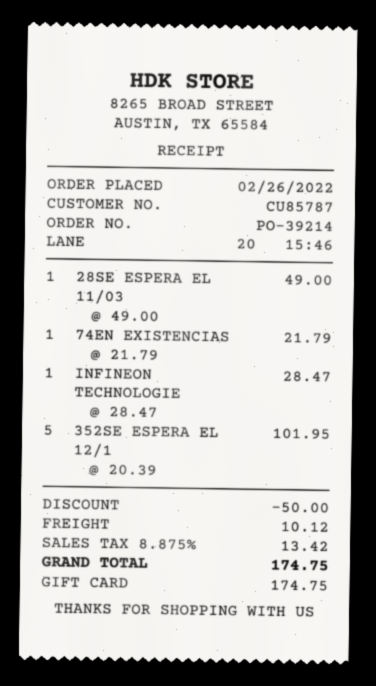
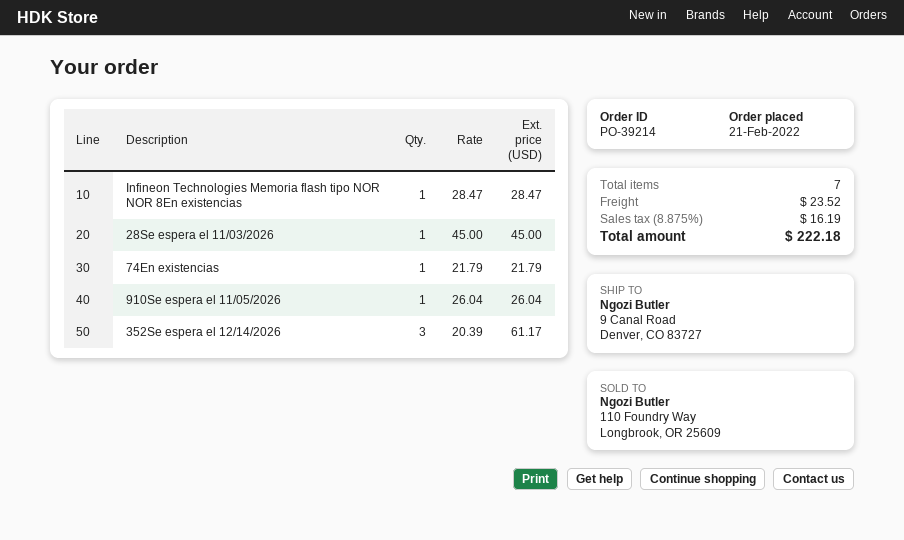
order date: 2022-02-26 -> 2022-02-21
28SE ESPERA EL 11/03: 1 x 49.00 = 49.00 -> 1 x 45.00 = 45.00
352SE ESPERA EL 12/1: 5 x 20.39 = 101.95 -> 3 x 20.39 = 61.17
910Se espera el 11/05/2026: none -> 1 x 26.04 = 26.04
discount: 50.00 -> none
shipping: 10.12 -> 23.52
tax: 8.875% = 13.42 -> 8.875% = 16.19
total: 174.75 -> 222.18

